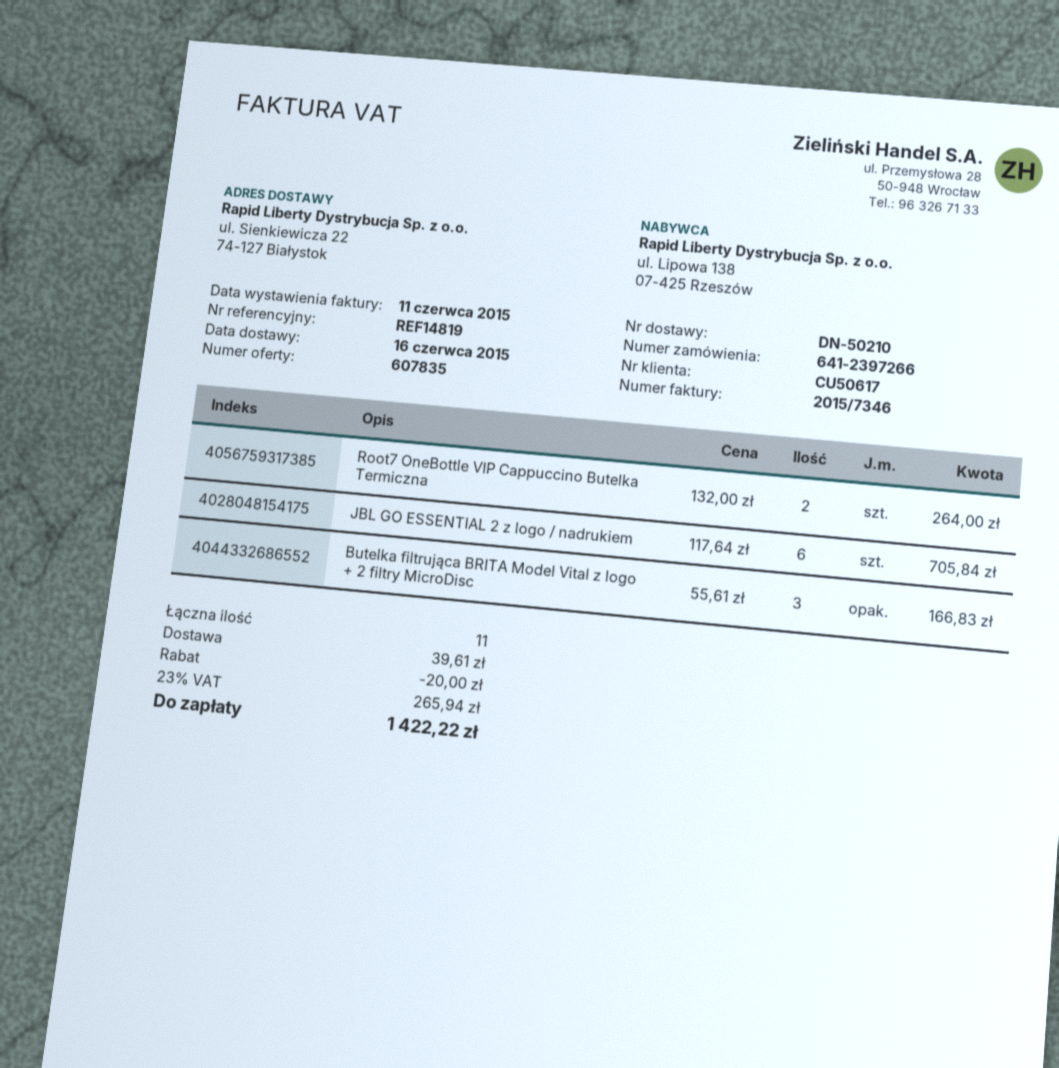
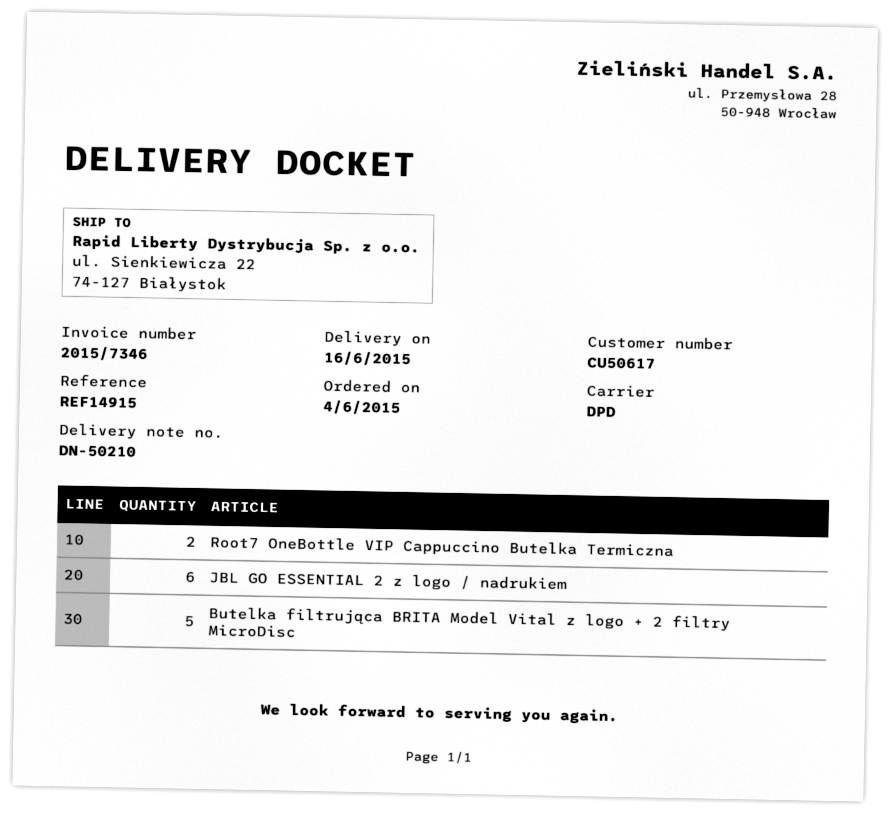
reference: REF14819 -> REF14915
Butelka filtrująca BRITA Model Vital z logo + 2 filtry MicroDisc: 3 -> 5

